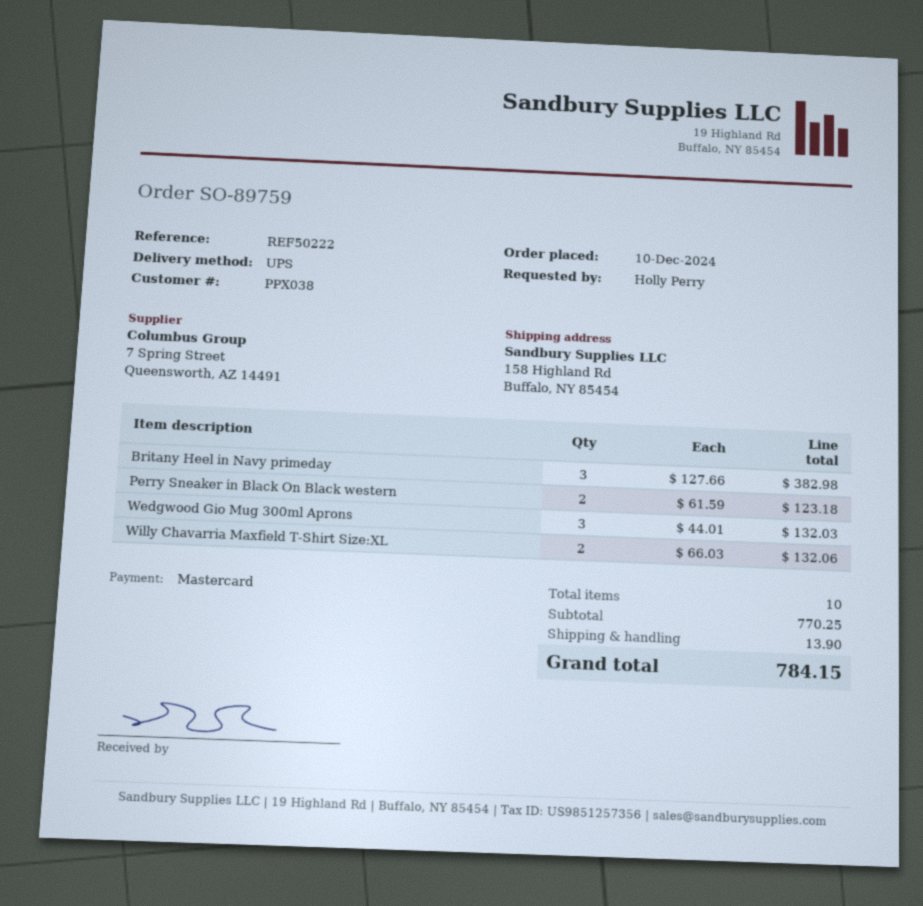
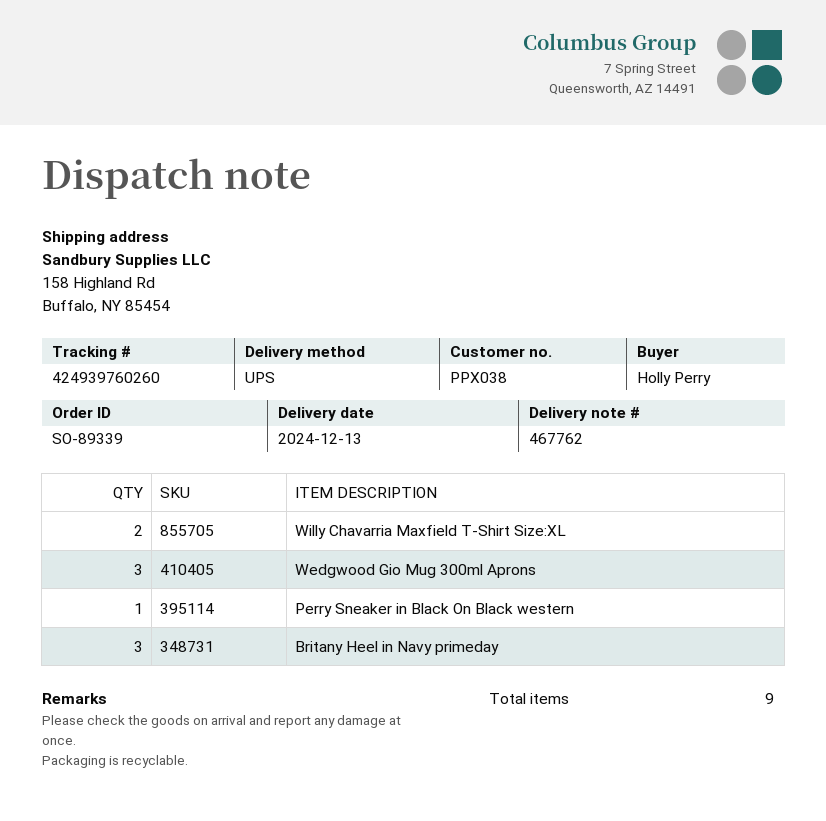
order number: SO-89759 -> SO-89339
Perry Sneaker in Black On Black western: 2 -> 1
total quantity: 10 -> 9

